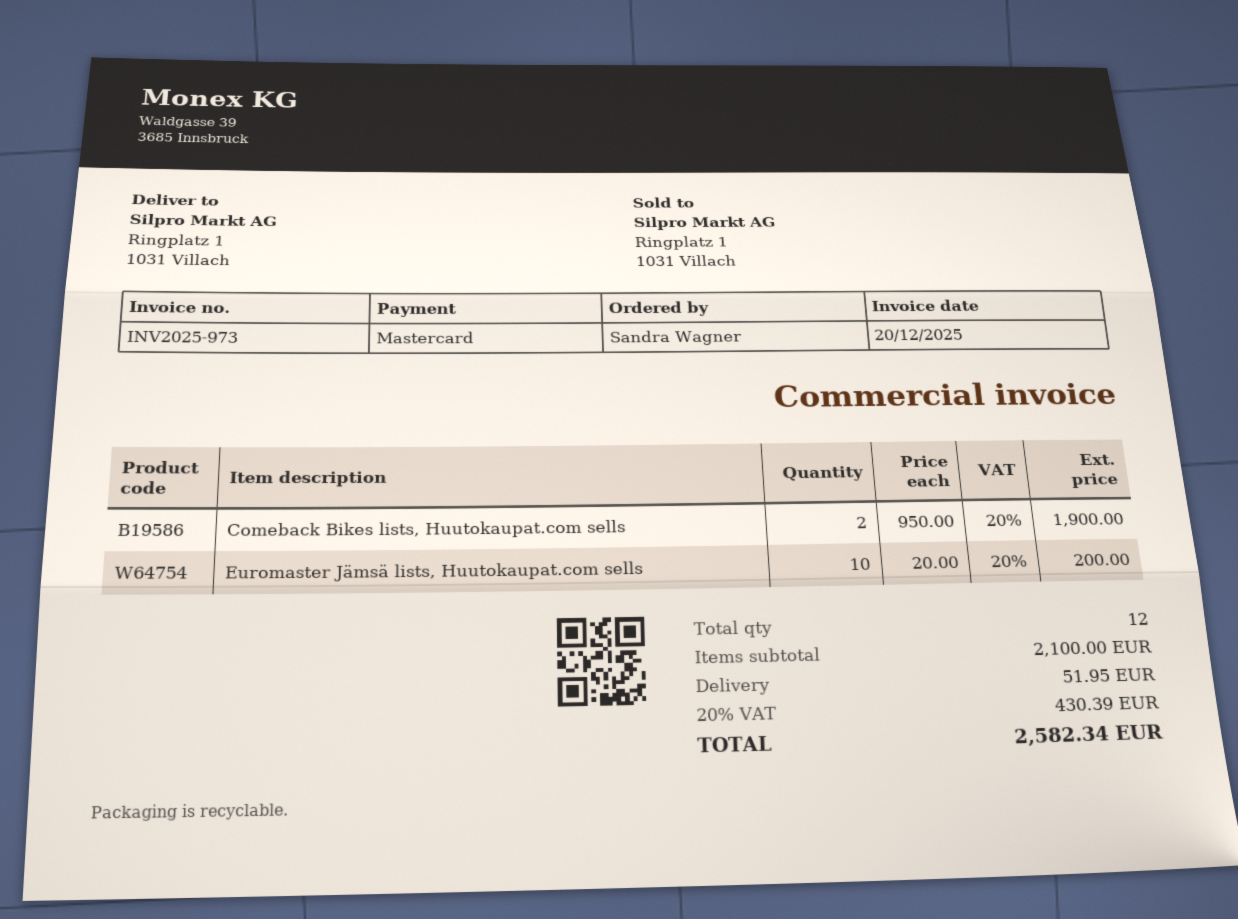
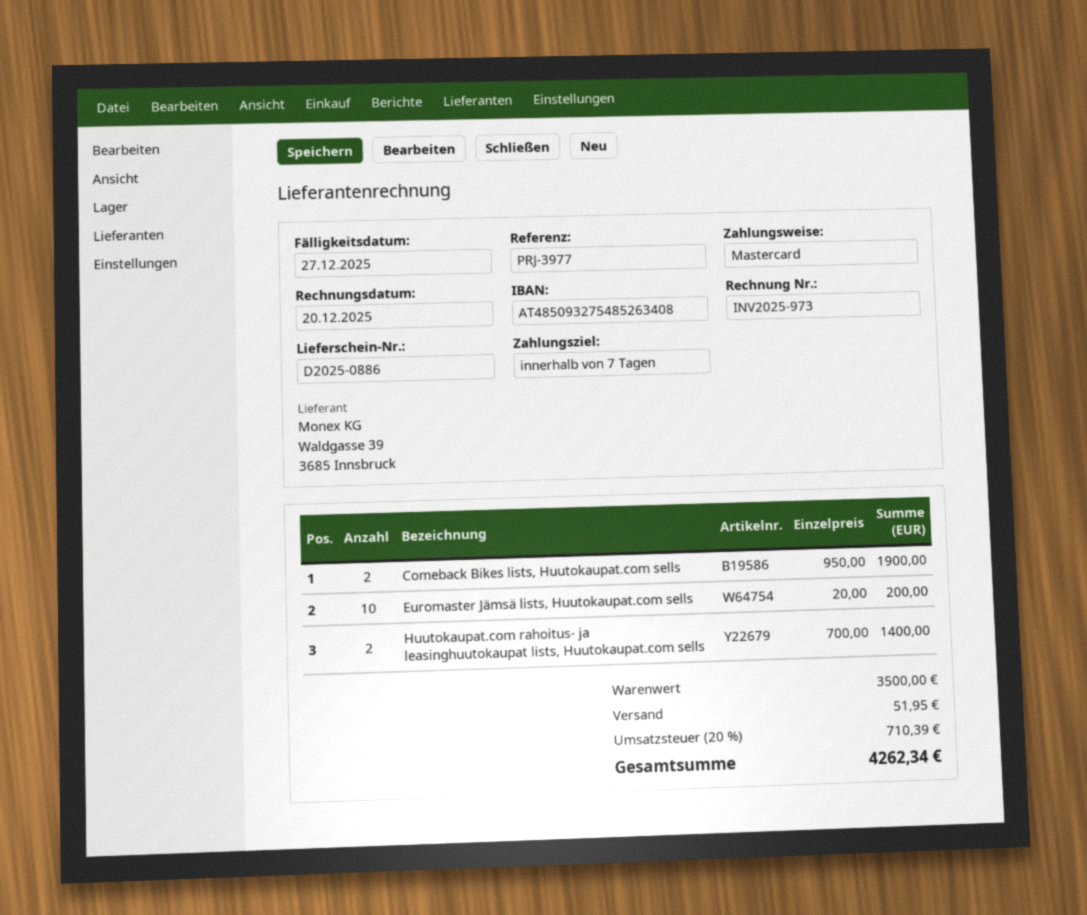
Huutokaupat.com rahoitus- ja leasinghuutokaupat lists, Huutokaupat.com sells: none -> 2 x 700.00 = 1400.00
subtotal: 2100.00 -> 3500.00
tax: 20% = 430.39 -> 20% = 710.39
total: 2582.34 -> 4262.34

